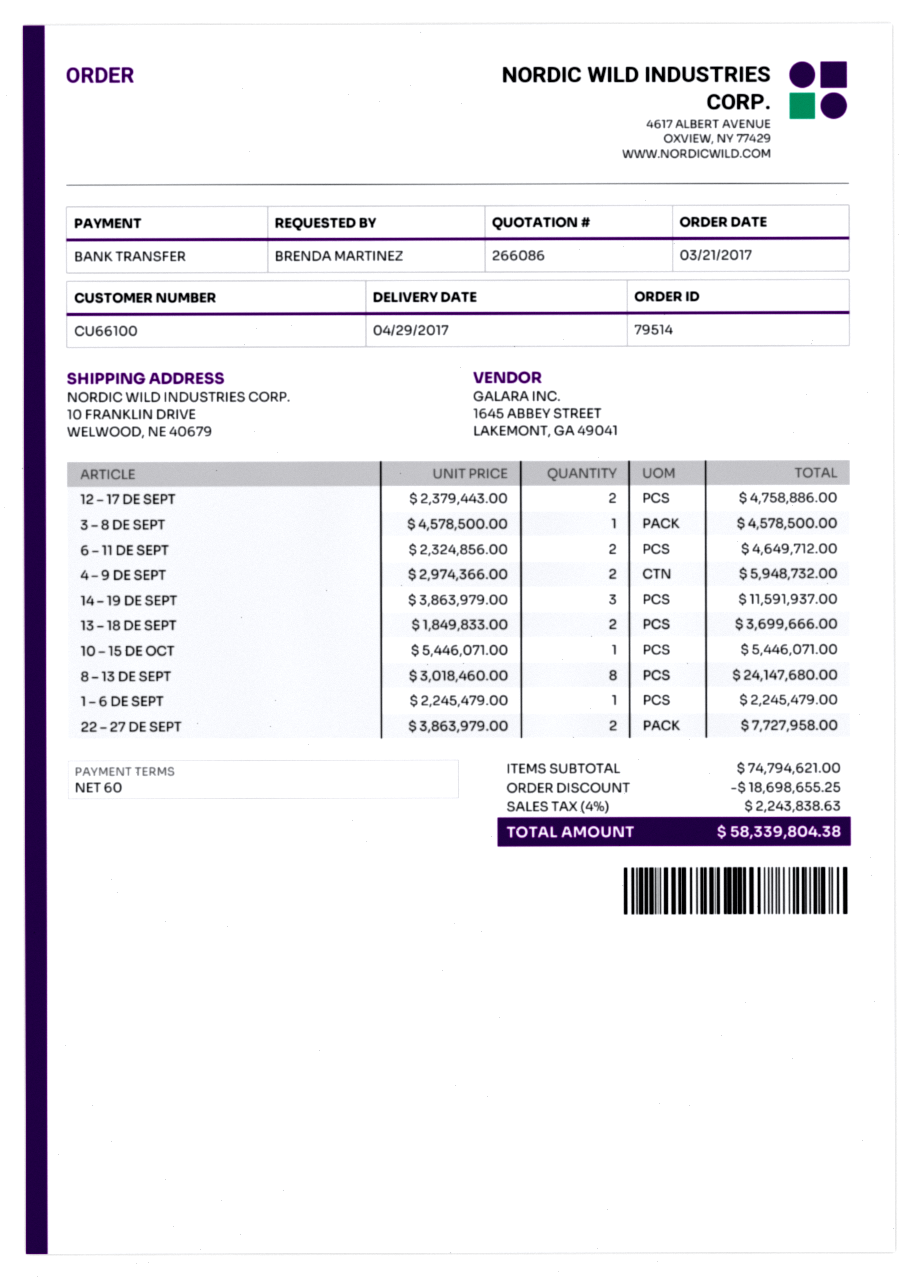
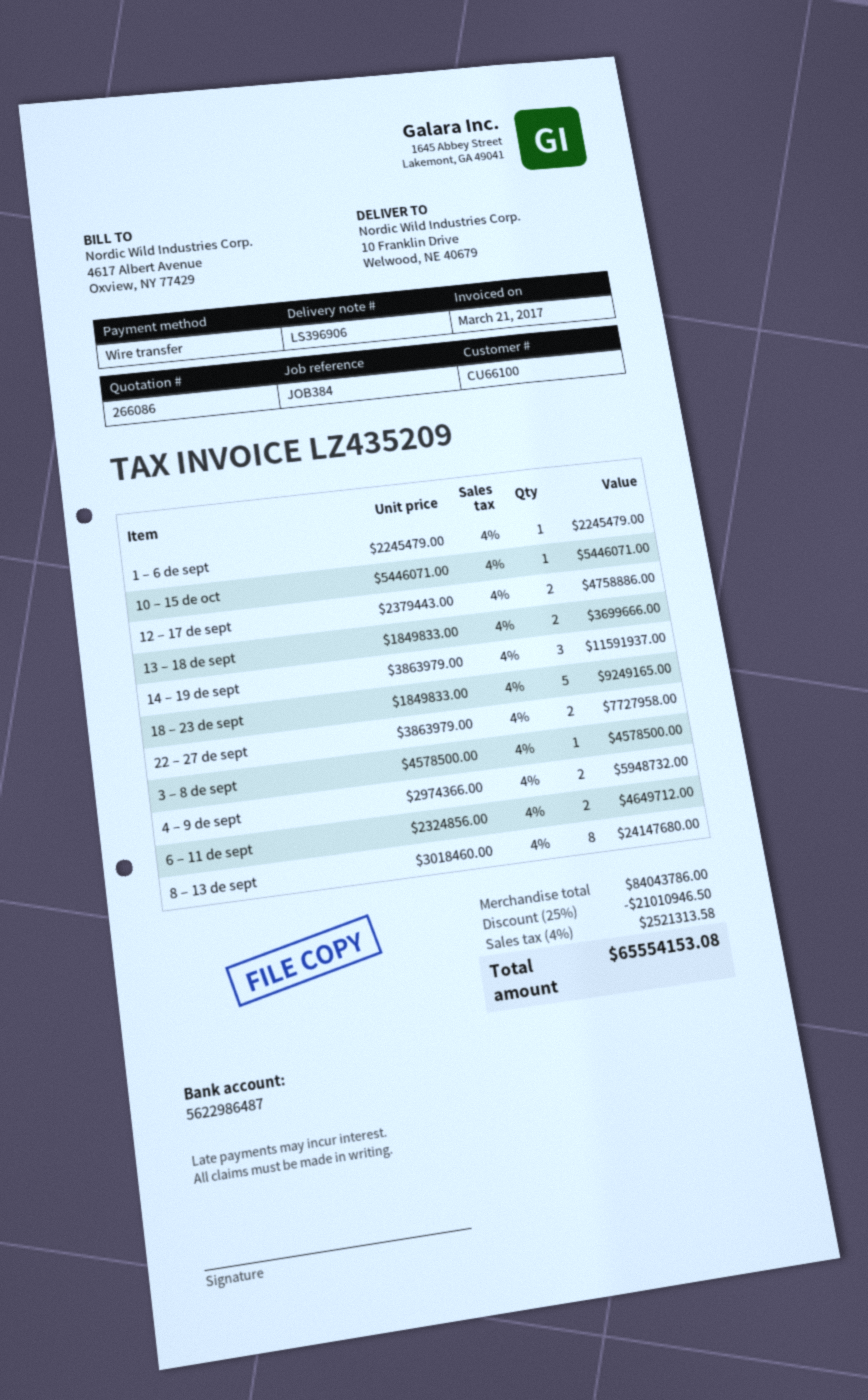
18 – 23 de sept: none -> 5 x 1849833.00 = 9249165.00
subtotal: 74794621.00 -> 84043786.00
discount: 18698655.25 -> 21010946.50
tax: 4% = 2243838.63 -> 4% = 2521313.58
total: 58339804.38 -> 65554153.08

